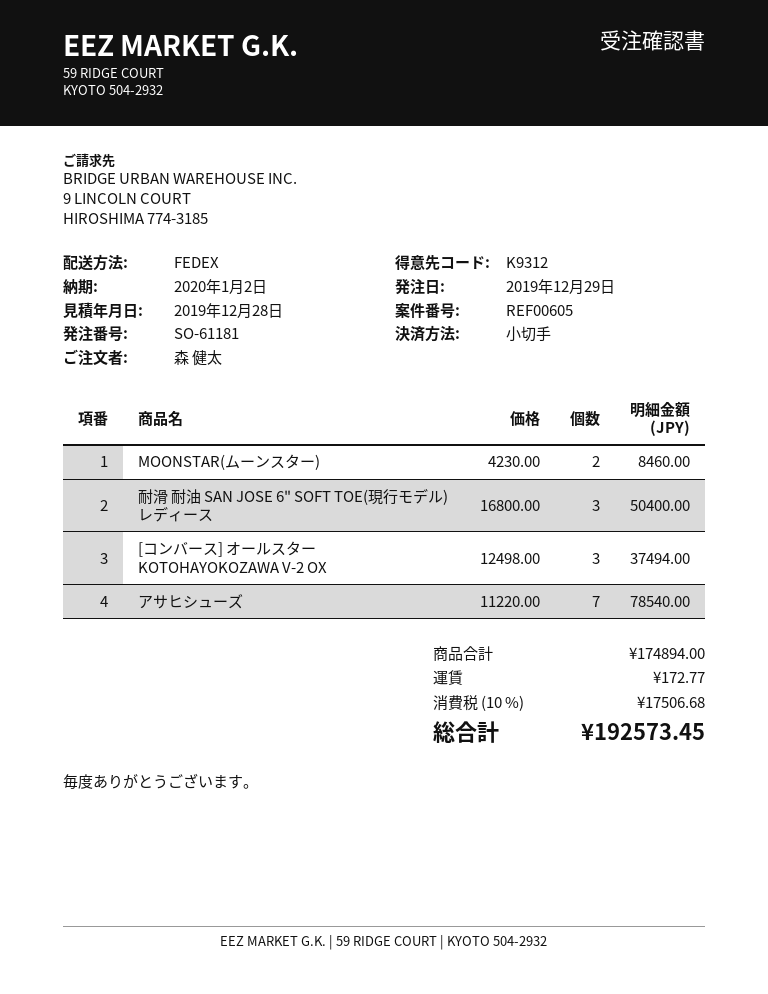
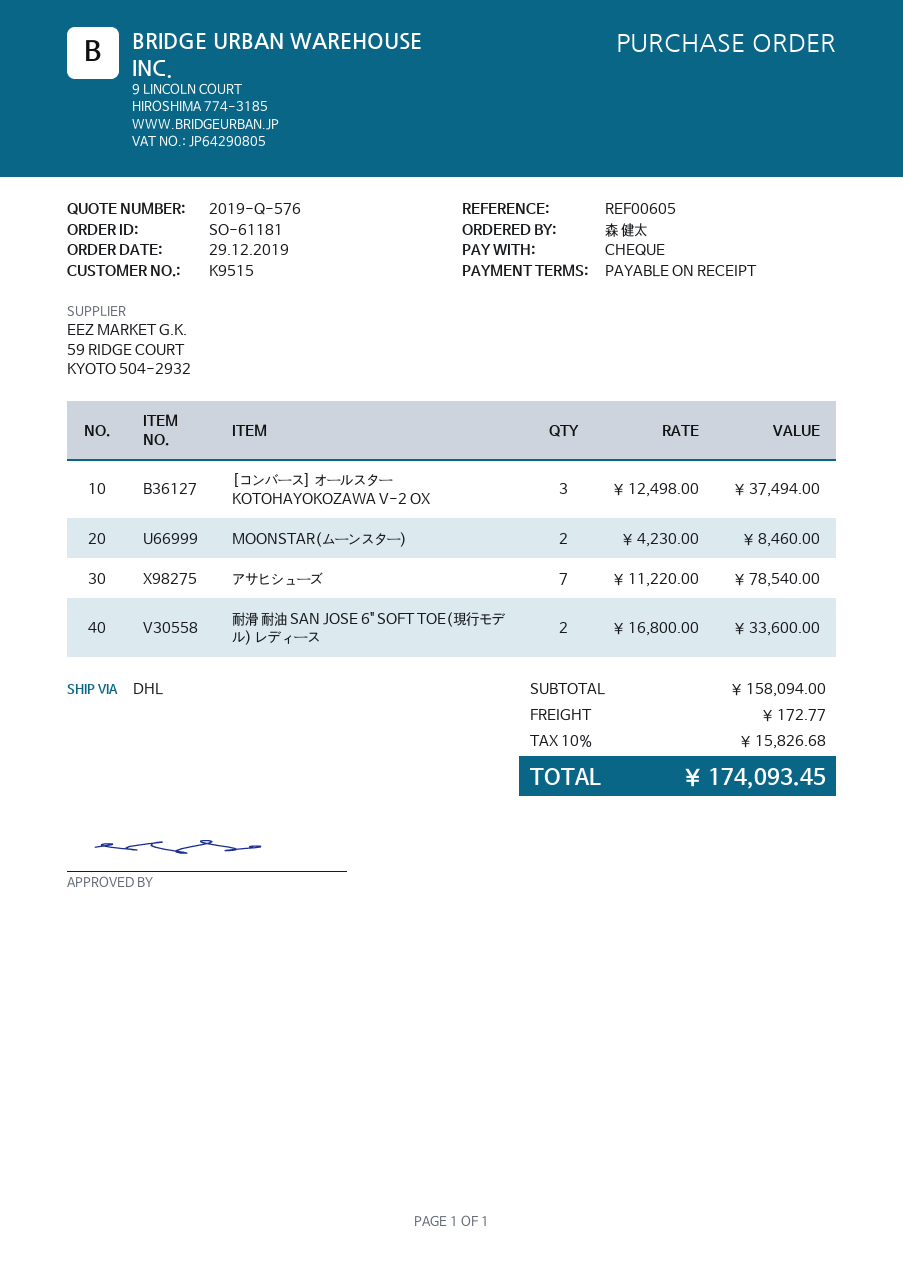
customer number: K9312 -> K9515
shipping method: FedEx -> DHL
耐滑 耐油 SAN JOSE 6" SOFT TOE(現行モデル) レディース: 3 x 16800.00 = 50400.00 -> 2 x 16800.00 = 33600.00
subtotal: 174894.00 -> 158094.00
tax: 10% = 17506.68 -> 10% = 15826.68
total: 192573.45 -> 174093.45

